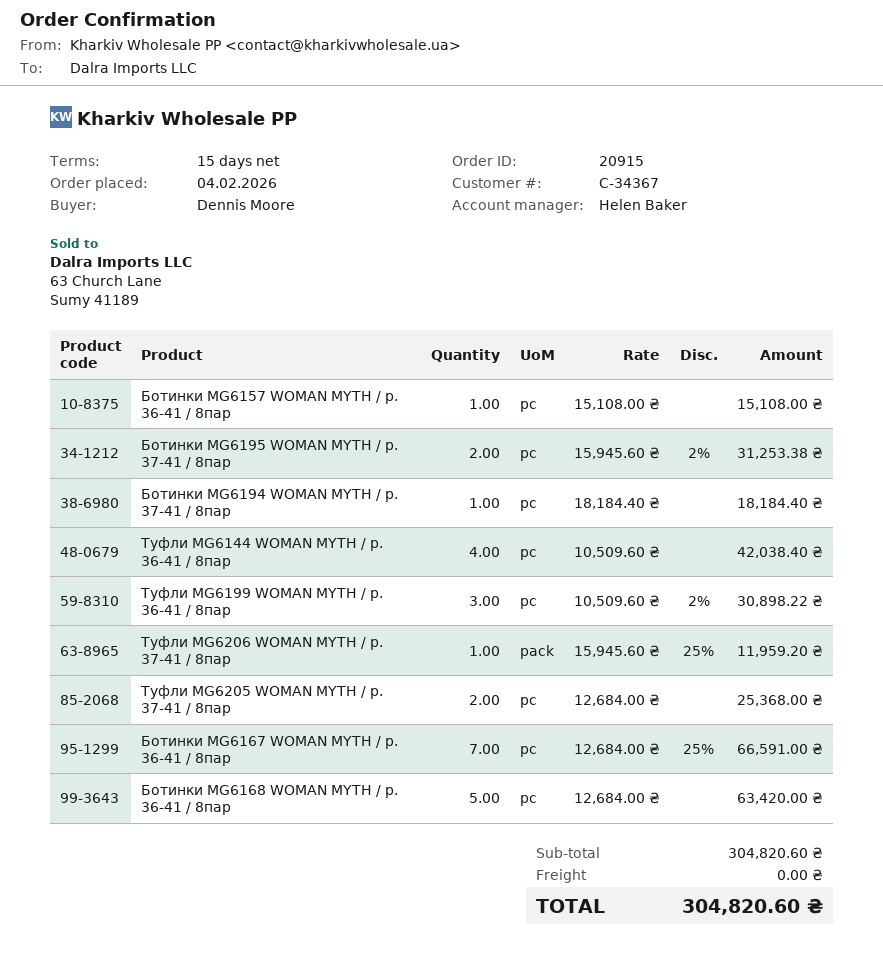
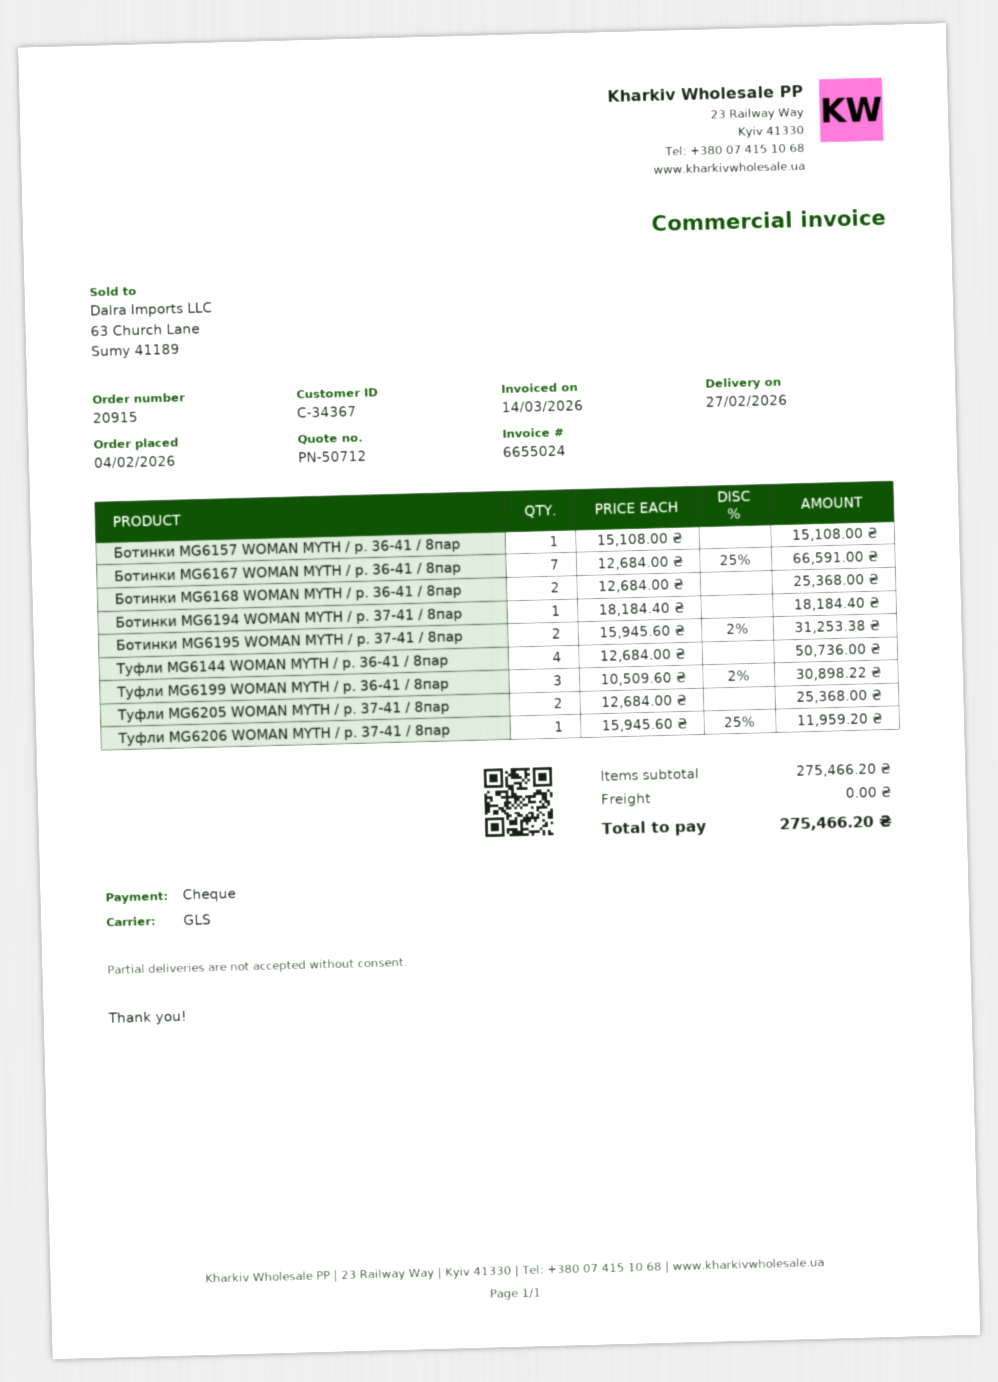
Туфли MG6144 WOMAN MYTH / p. 36-41 / 8пар: 4 x 10509.60 = 42038.40 -> 4 x 12684.00 = 50736.00
Ботинки MG6168 WOMAN MYTH / p. 36-41 / 8пар: 5 x 12684.00 = 63420.00 -> 2 x 12684.00 = 25368.00
subtotal: 304820.60 -> 275466.20
total: 304820.60 -> 275466.20

